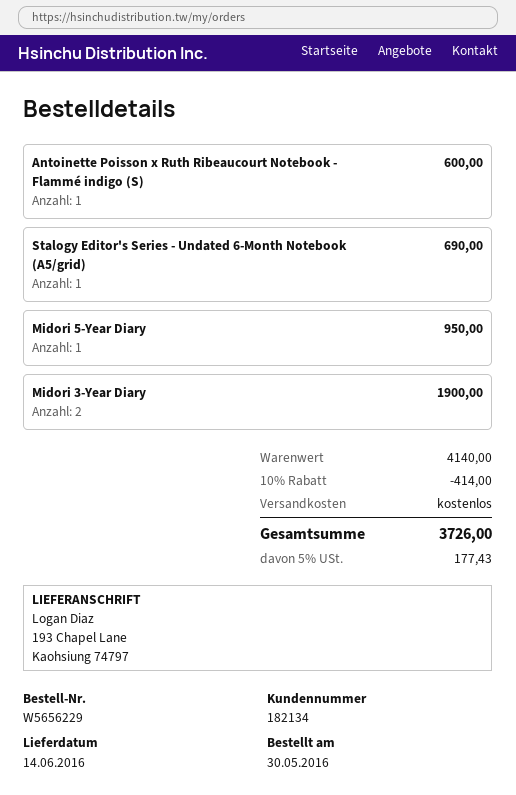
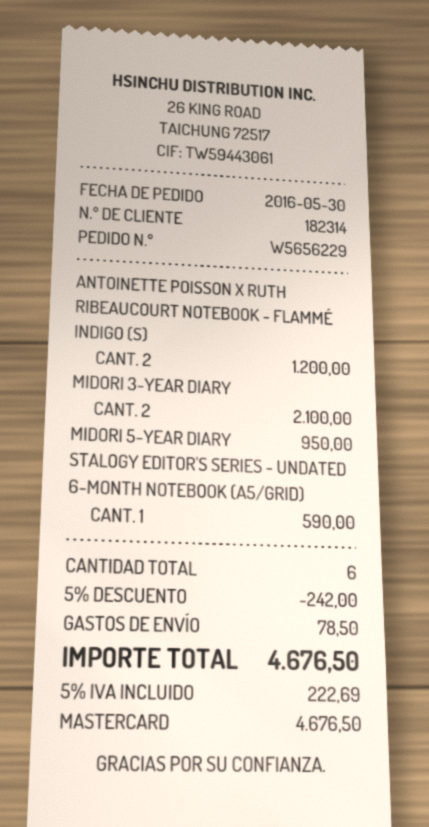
customer number: 182134 -> 182314
Antoinette Poisson x Ruth Ribeaucourt Notebook - Flammé indigo (S): 1 for 600.00 -> 2 for 1200.00
Stalogy Editor's Series - Undated 6-Month Notebook (A5/grid): 1 for 690.00 -> 1 for 590.00
Midori 3-Year Diary: 2 for 1900.00 -> 2 for 2100.00
discount: 10% = 414.00 -> 5% = 242.00
shipping: 0.00 -> 78.50
tax: 5% = 177.43 -> 5% = 222.69
total: 3726.00 -> 4676.50

